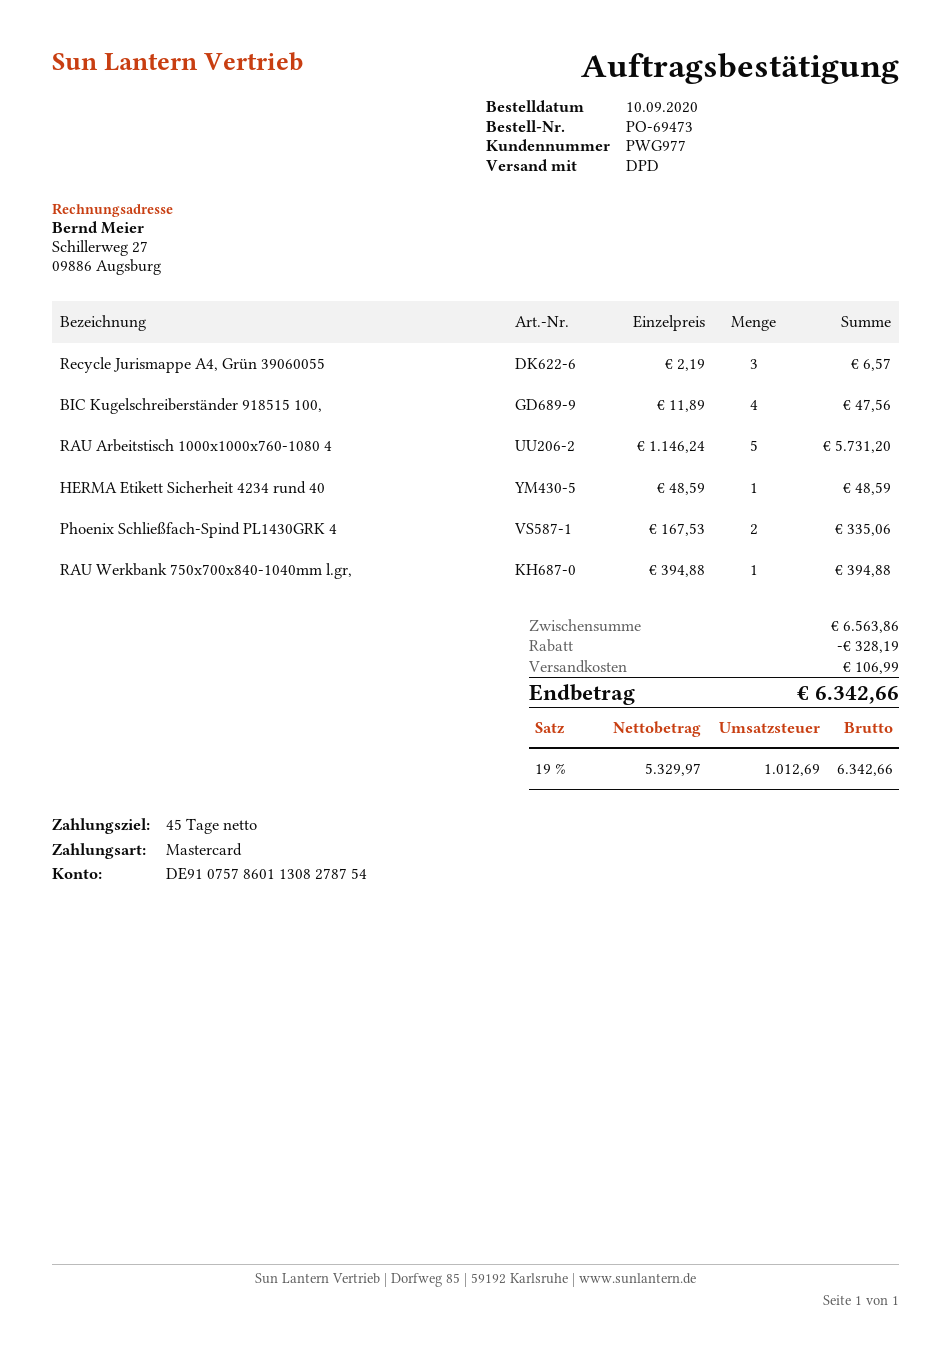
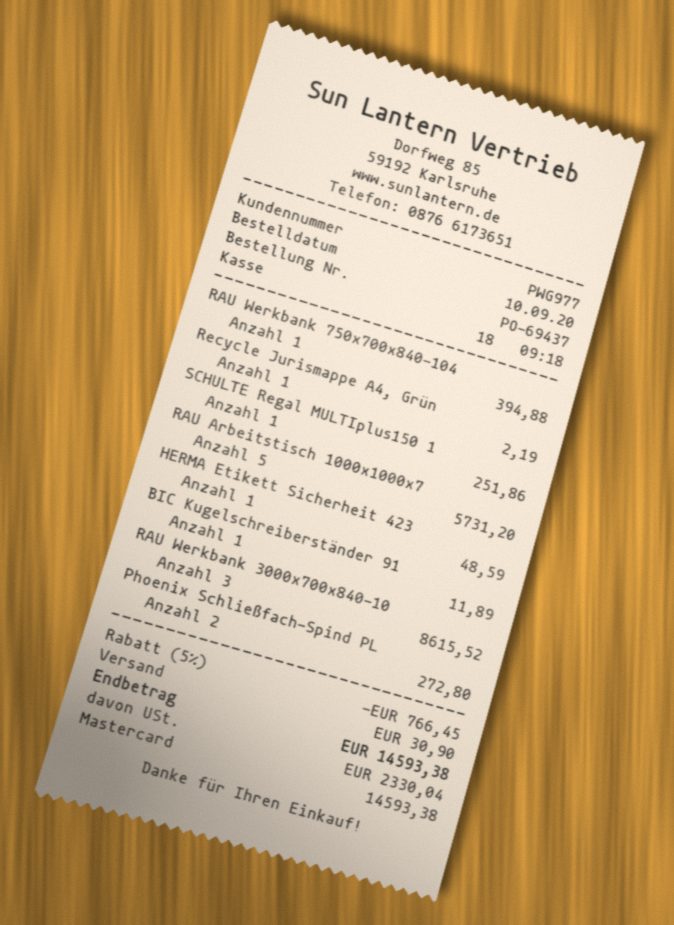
order number: PO-69473 -> PO-69437
Recycle Jurismappe A4, Grün 39060055: 3 for 6.57 -> 1 for 2.19
BIC Kugelschreiberständer 918515 100,: 4 for 47.56 -> 1 for 11.89
Phoenix Schließfach-Spind PL1430GRK 4: 2 for 335.06 -> 2 for 272.80
SCHULTE Regal MULTIplus150 1: none -> 1 for 251.86
RAU Werkbank 3000x700x840-10: none -> 3 for 8615.52
discount: 328.19 -> 766.45
shipping: 106.99 -> 30.90
tax: 1012.69 -> 2330.04
total: 6342.66 -> 14593.38

